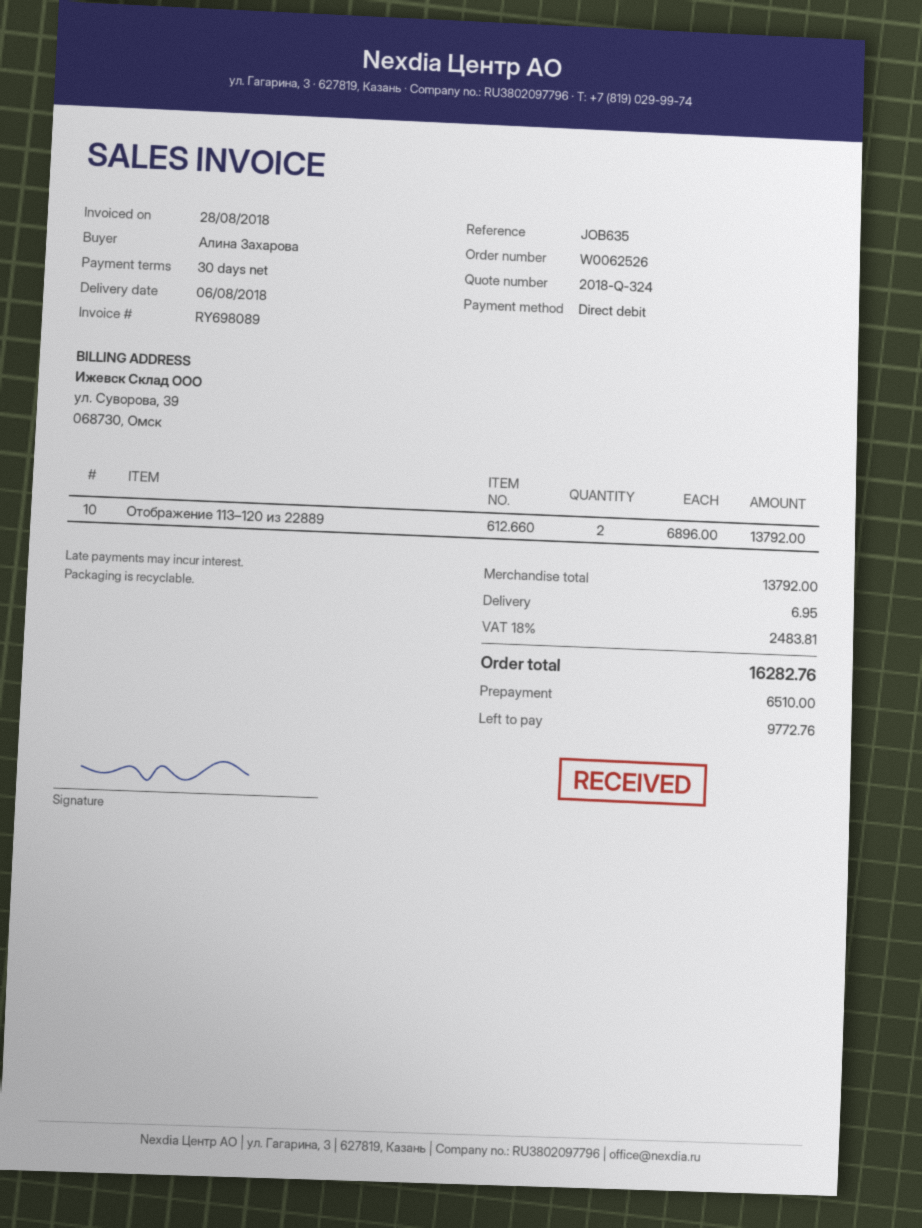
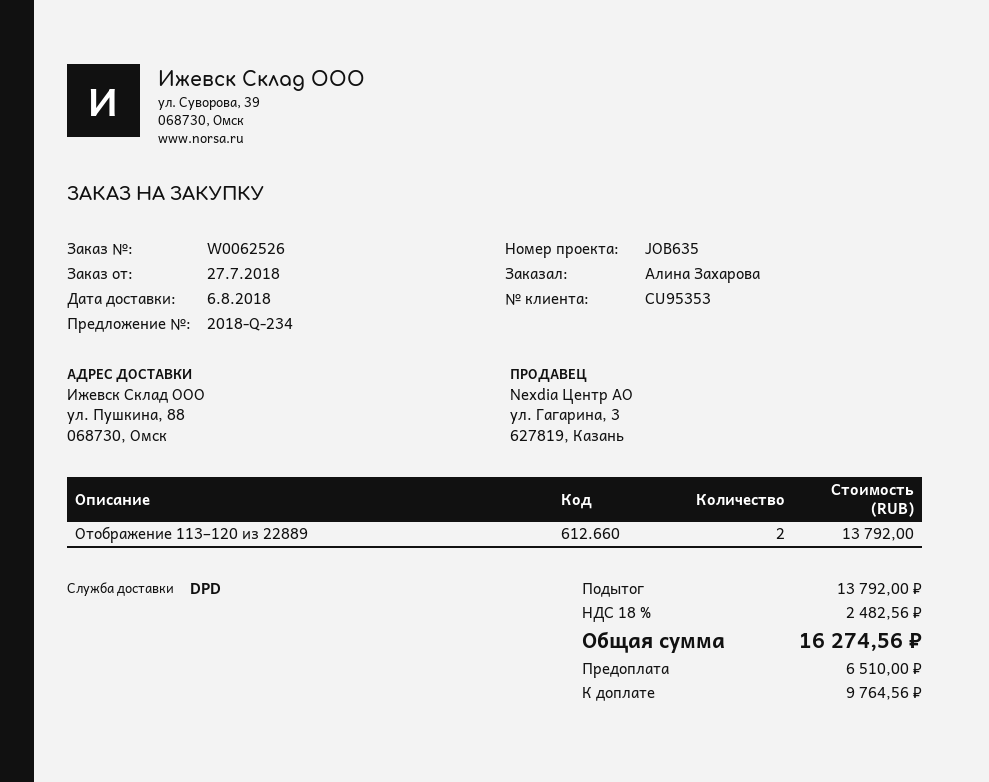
quote number: 2018-Q-324 -> 2018-Q-234
shipping: 6.95 -> none
tax: 18% = 2483.81 -> 18% = 2482.56
total: 16282.76 -> 16274.56
balance: 9772.76 -> 9764.56

